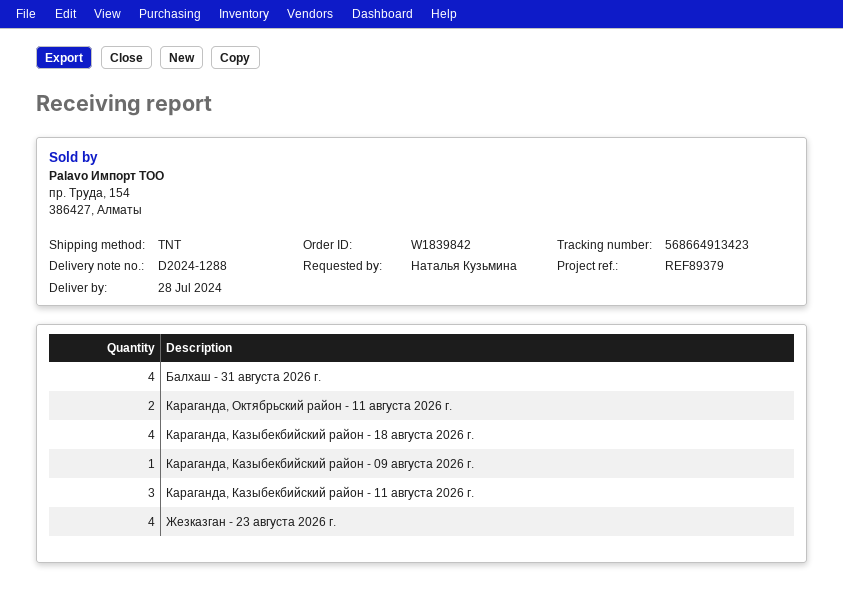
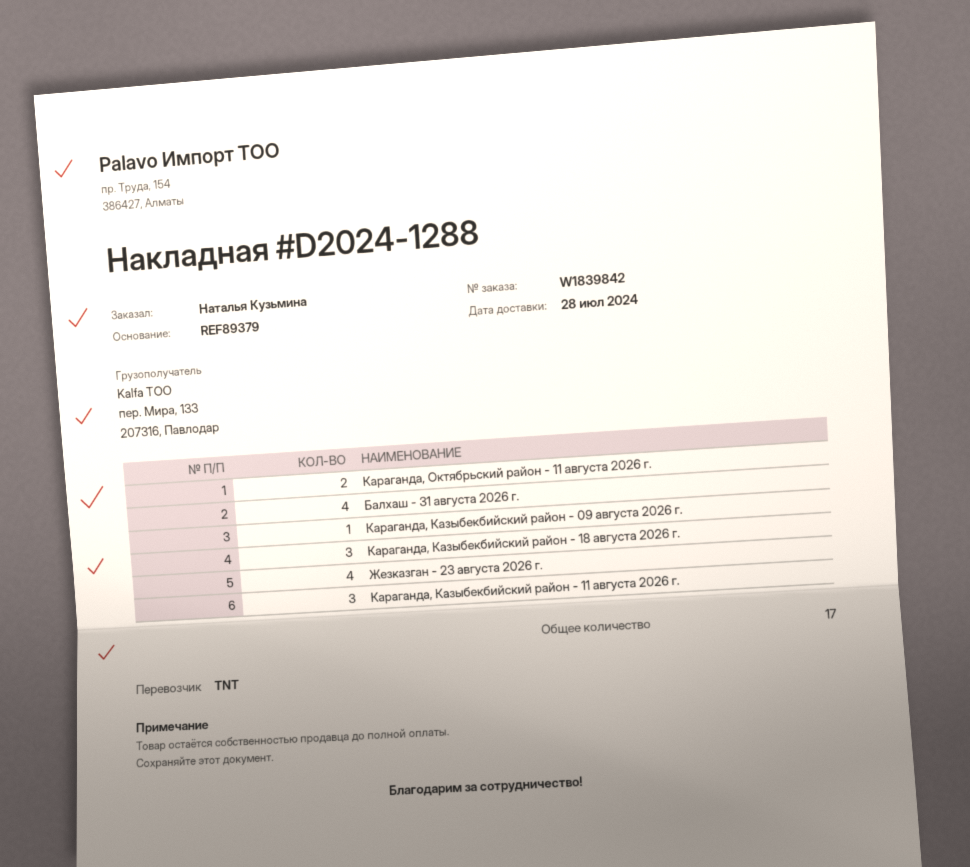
Караганда, Казыбекбийский район - 18 августа 2026 г.: 4 -> 3

